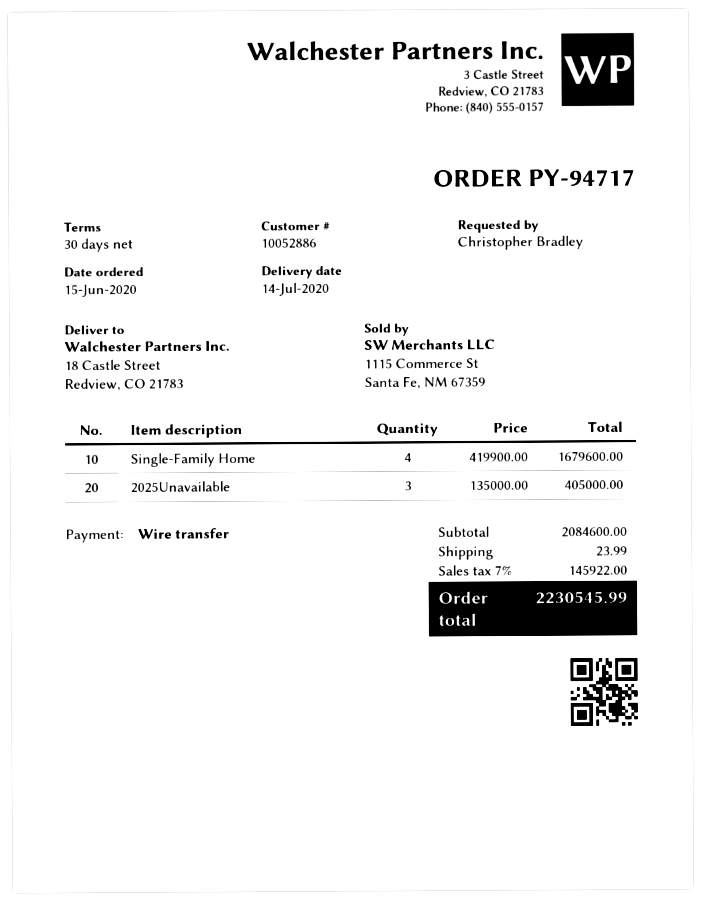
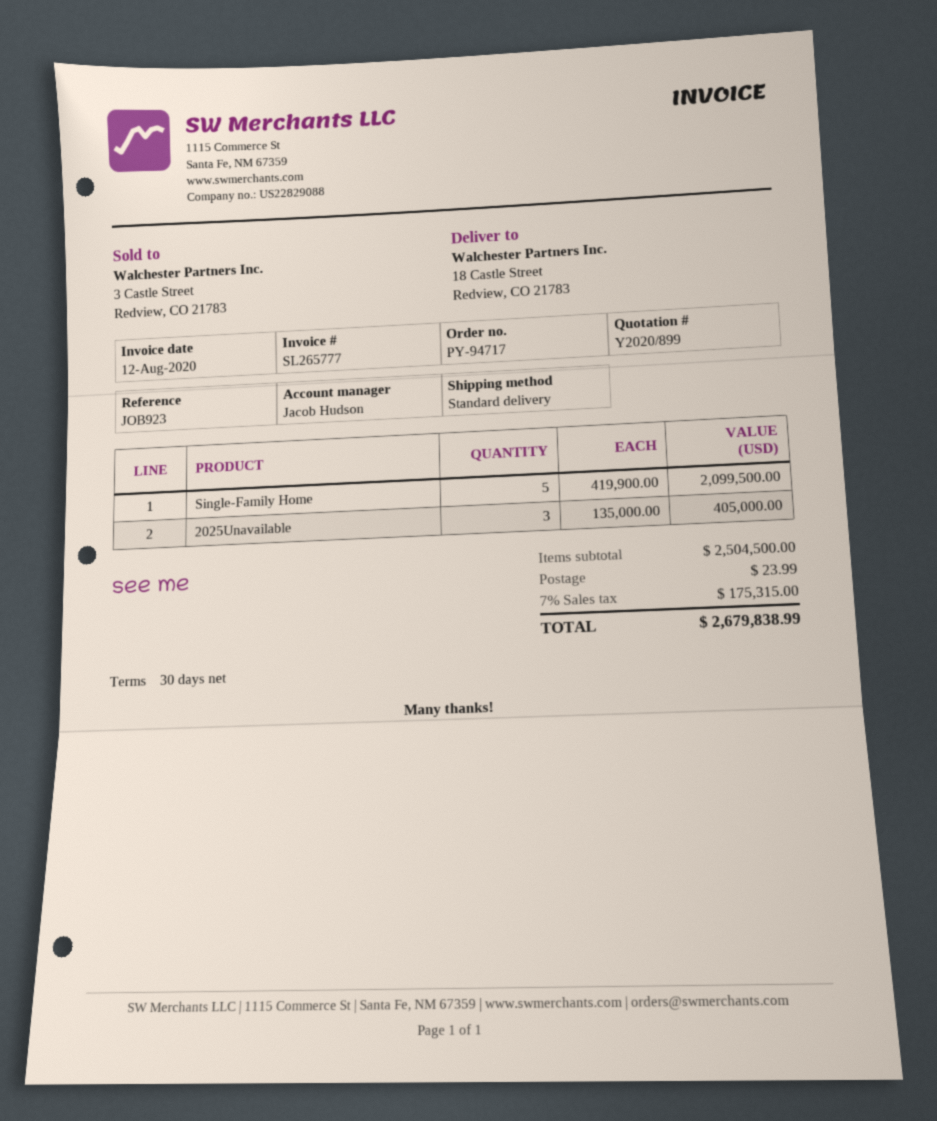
Single-Family Home: 4 x 419900.00 = 1679600.00 -> 5 x 419900.00 = 2099500.00
subtotal: 2084600.00 -> 2504500.00
tax: 7% = 145922.00 -> 7% = 175315.00
total: 2230545.99 -> 2679838.99

